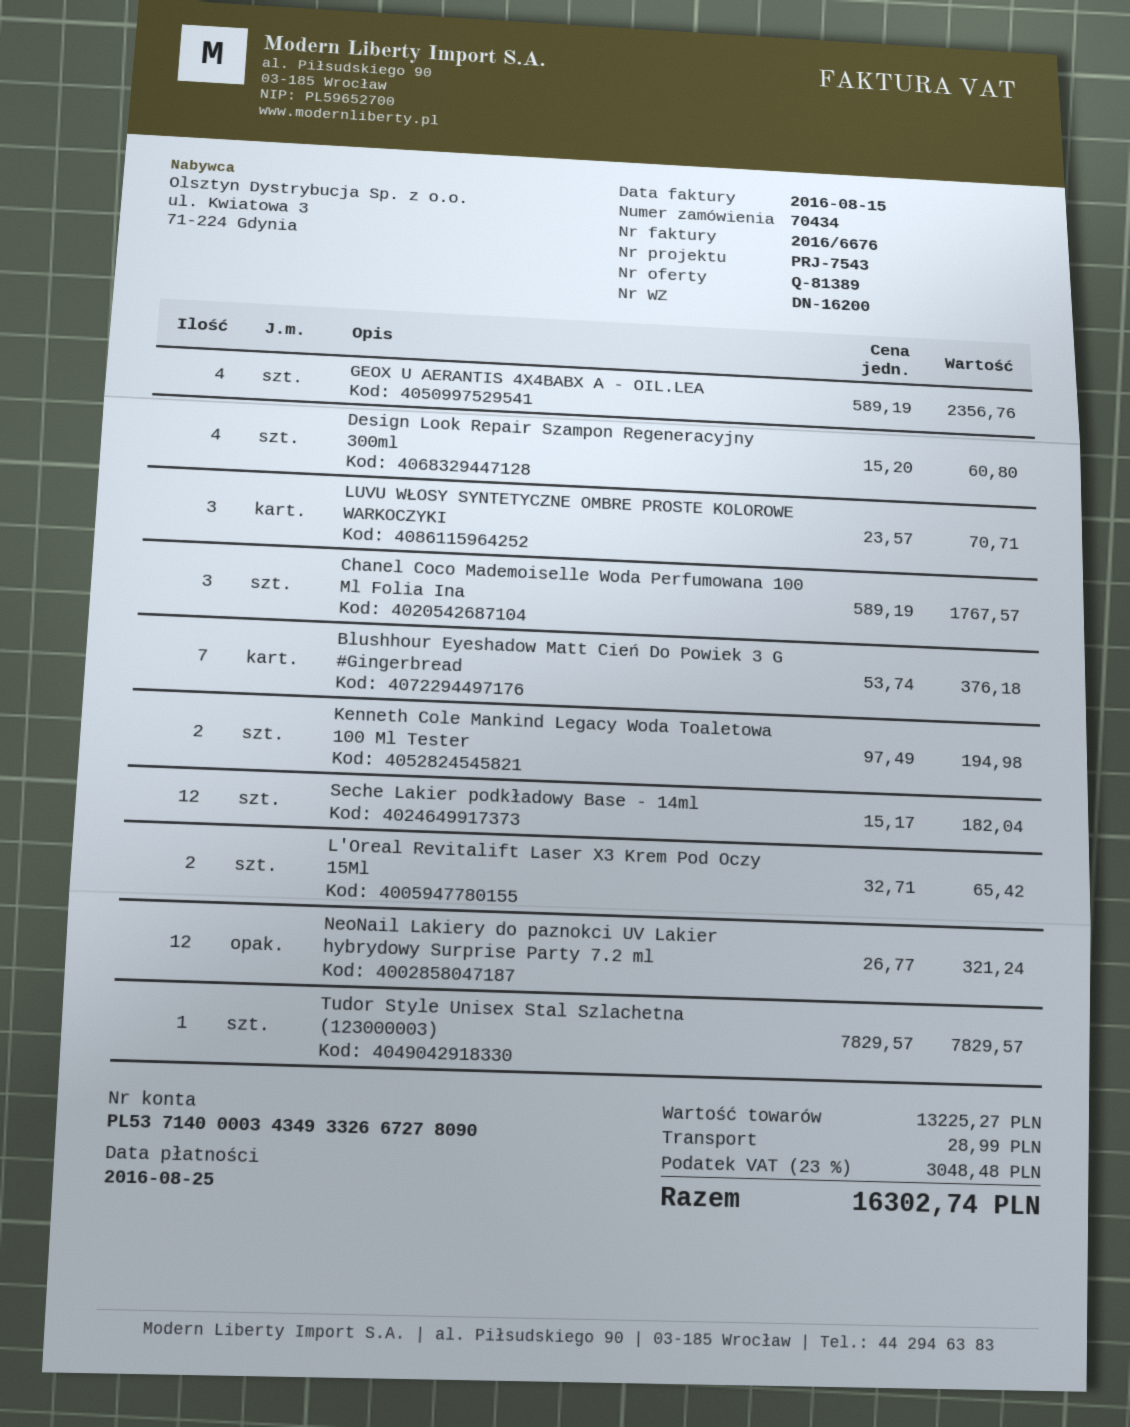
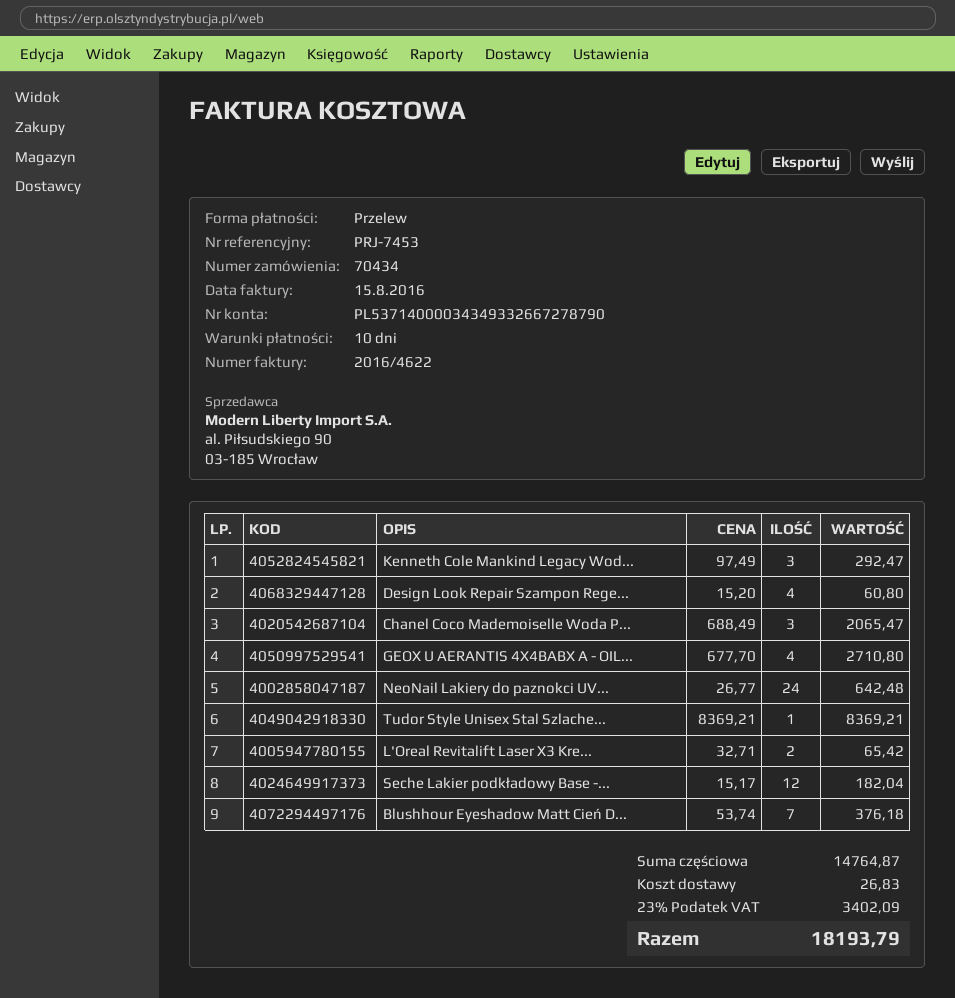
invoice number: 2016/6676 -> 2016/4622
reference: PRJ-7543 -> PRJ-7453
bank account: PL53714000034349332667278090 -> PL53714000034349332667278790
GEOX U AERANTIS 4X4BABX A - OIL.LEA: 4 x 589.19 = 2356.76 -> 4 x 677.70 = 2710.80
LUVU WŁOSY SYNTETYCZNE OMBRE PROSTE KOLOROWE WARKOCZYKI: 3 x 23.57 = 70.71 -> none
Chanel Coco Mademoiselle Woda Perfumowana 100 Ml Folia Ina: 3 x 589.19 = 1767.57 -> 3 x 688.49 = 2065.47
Kenneth Cole Mankind Legacy Woda Toaletowa 100 Ml Tester: 2 x 97.49 = 194.98 -> 3 x 97.49 = 292.47
NeoNail Lakiery do paznokci UV Lakier hybrydowy Surprise Party 7.2 ml: 12 x 26.77 = 321.24 -> 24 x 26.77 = 642.48
Tudor Style Unisex Stal Szlachetna (123000003): 1 x 7829.57 = 7829.57 -> 1 x 8369.21 = 8369.21
subtotal: 13225.27 -> 14764.87
shipping: 28.99 -> 26.83
tax: 23% = 3048.48 -> 23% = 3402.09
total: 16302.74 -> 18193.79

